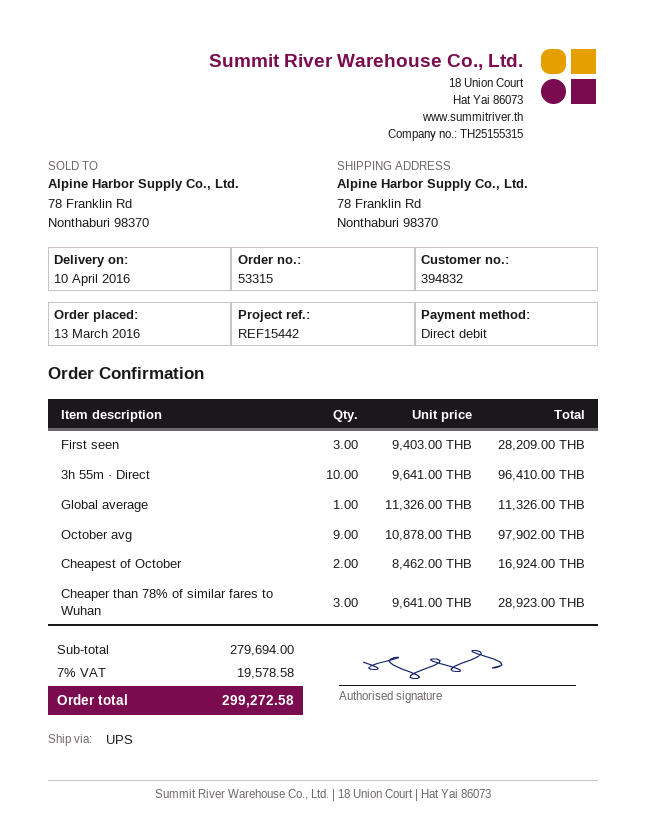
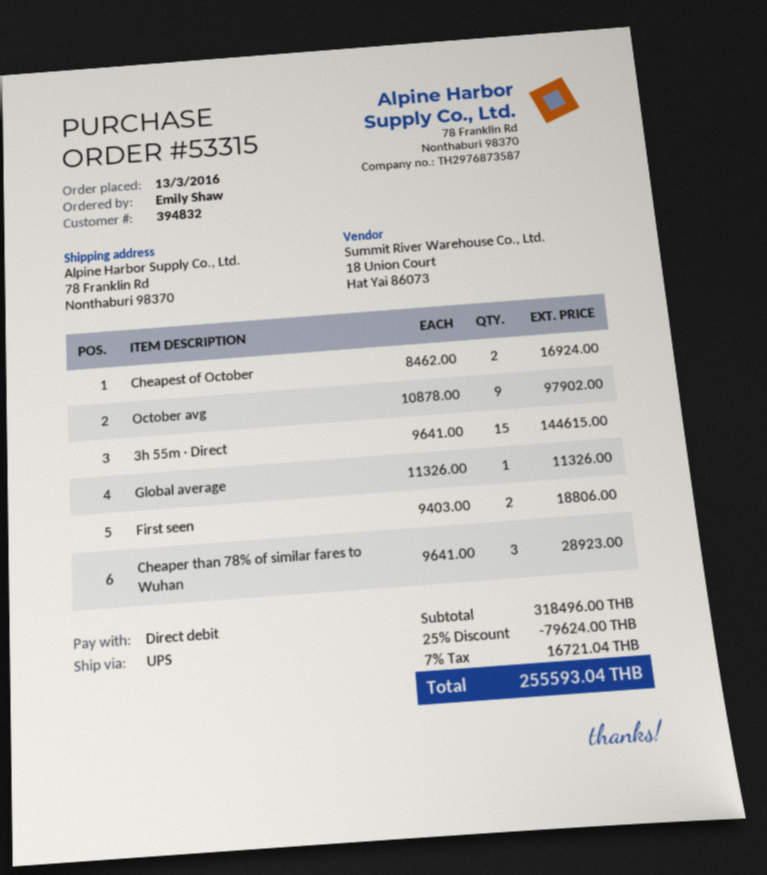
First seen: 3 x 9403.00 = 28209.00 -> 2 x 9403.00 = 18806.00
3h 55m · Direct: 10 x 9641.00 = 96410.00 -> 15 x 9641.00 = 144615.00
subtotal: 279694.00 -> 318496.00
discount: none -> 25% = 79624.00
tax: 7% = 19578.58 -> 7% = 16721.04
total: 299272.58 -> 255593.04

